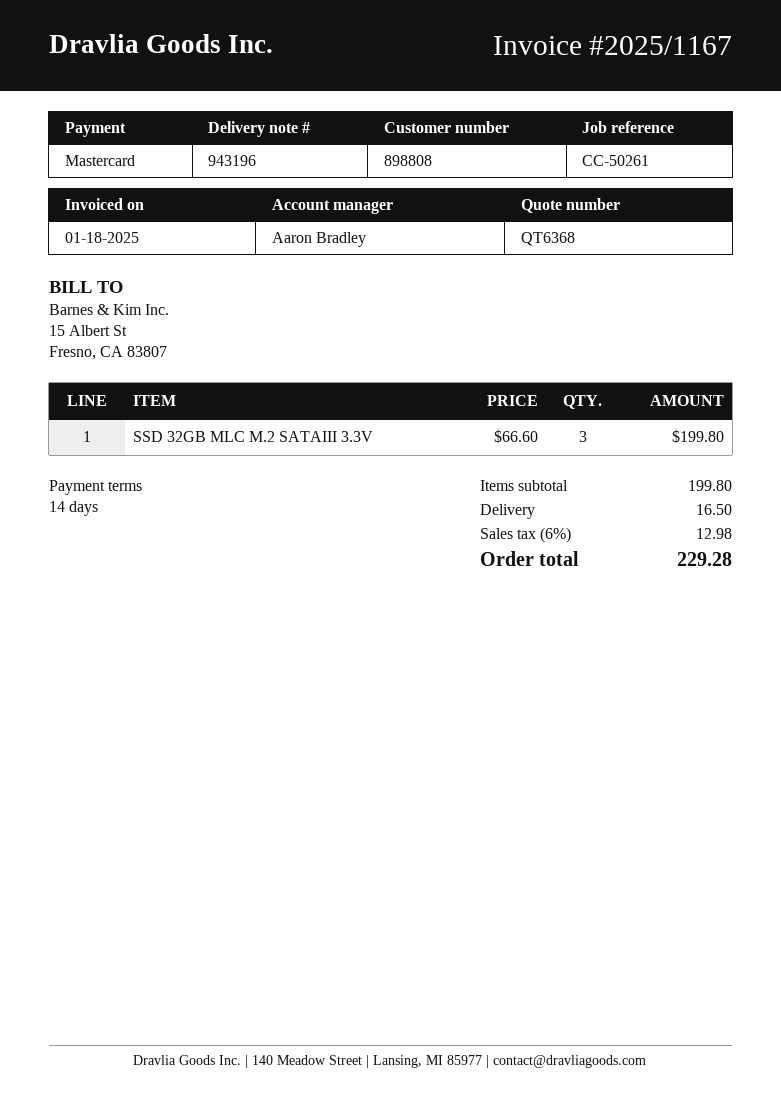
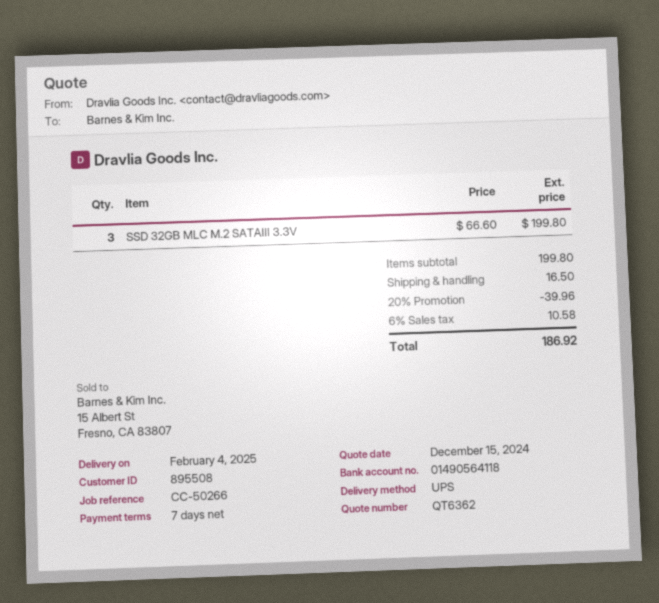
quote number: QT6368 -> QT6362
payment terms: 14 days -> 7 days
customer number: 898808 -> 895508
reference: CC-50261 -> CC-50266
discount: none -> 20% = 39.96
tax: 6% = 12.98 -> 6% = 10.58
total: 229.28 -> 186.92

